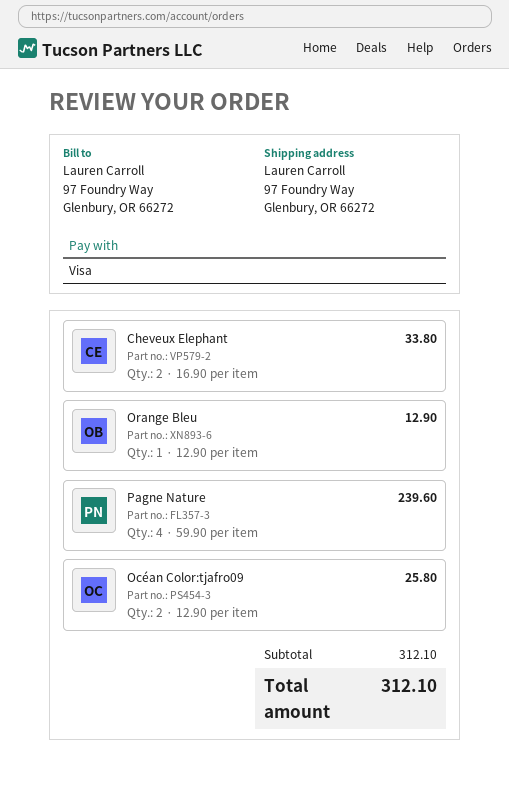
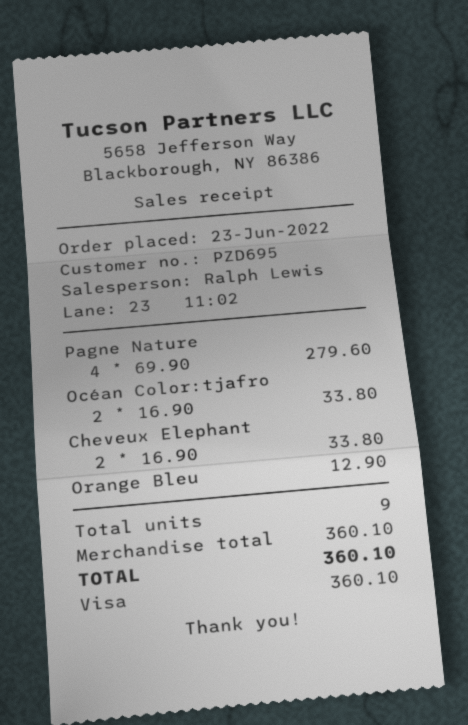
Pagne Nature: 4 x 59.90 = 239.60 -> 4 x 69.90 = 279.60
Océan Color:tjafro09: 2 x 12.90 = 25.80 -> 2 x 16.90 = 33.80
subtotal: 312.10 -> 360.10
total: 312.10 -> 360.10

